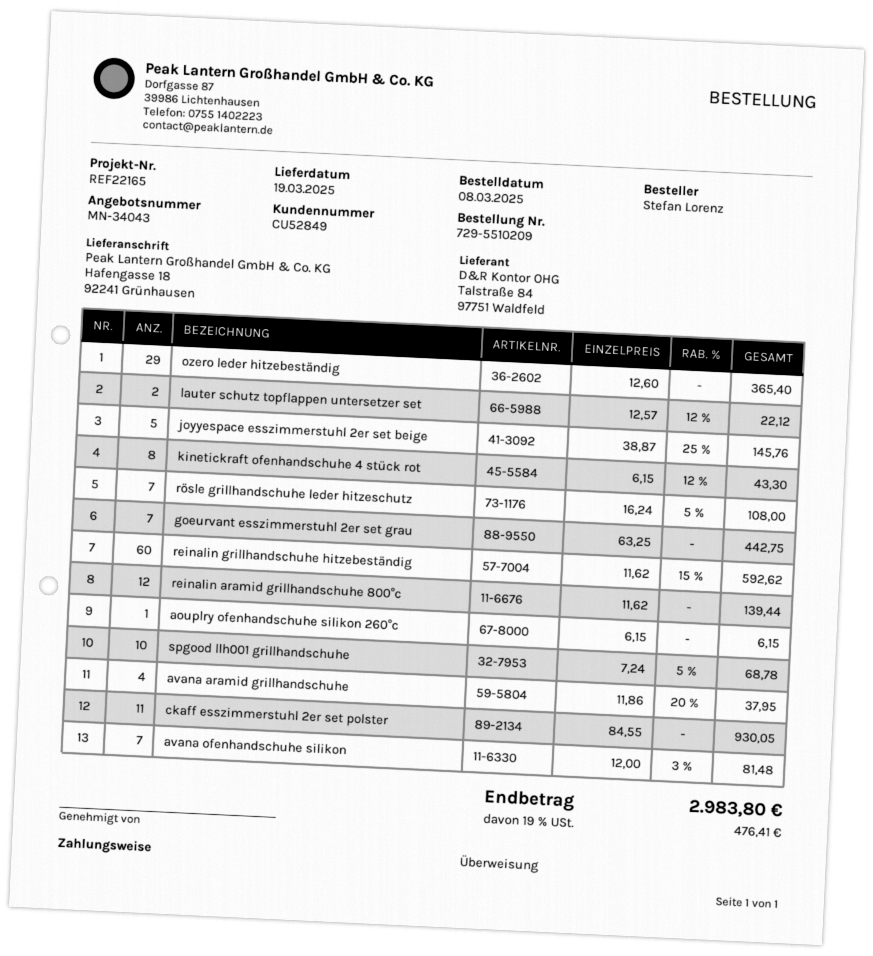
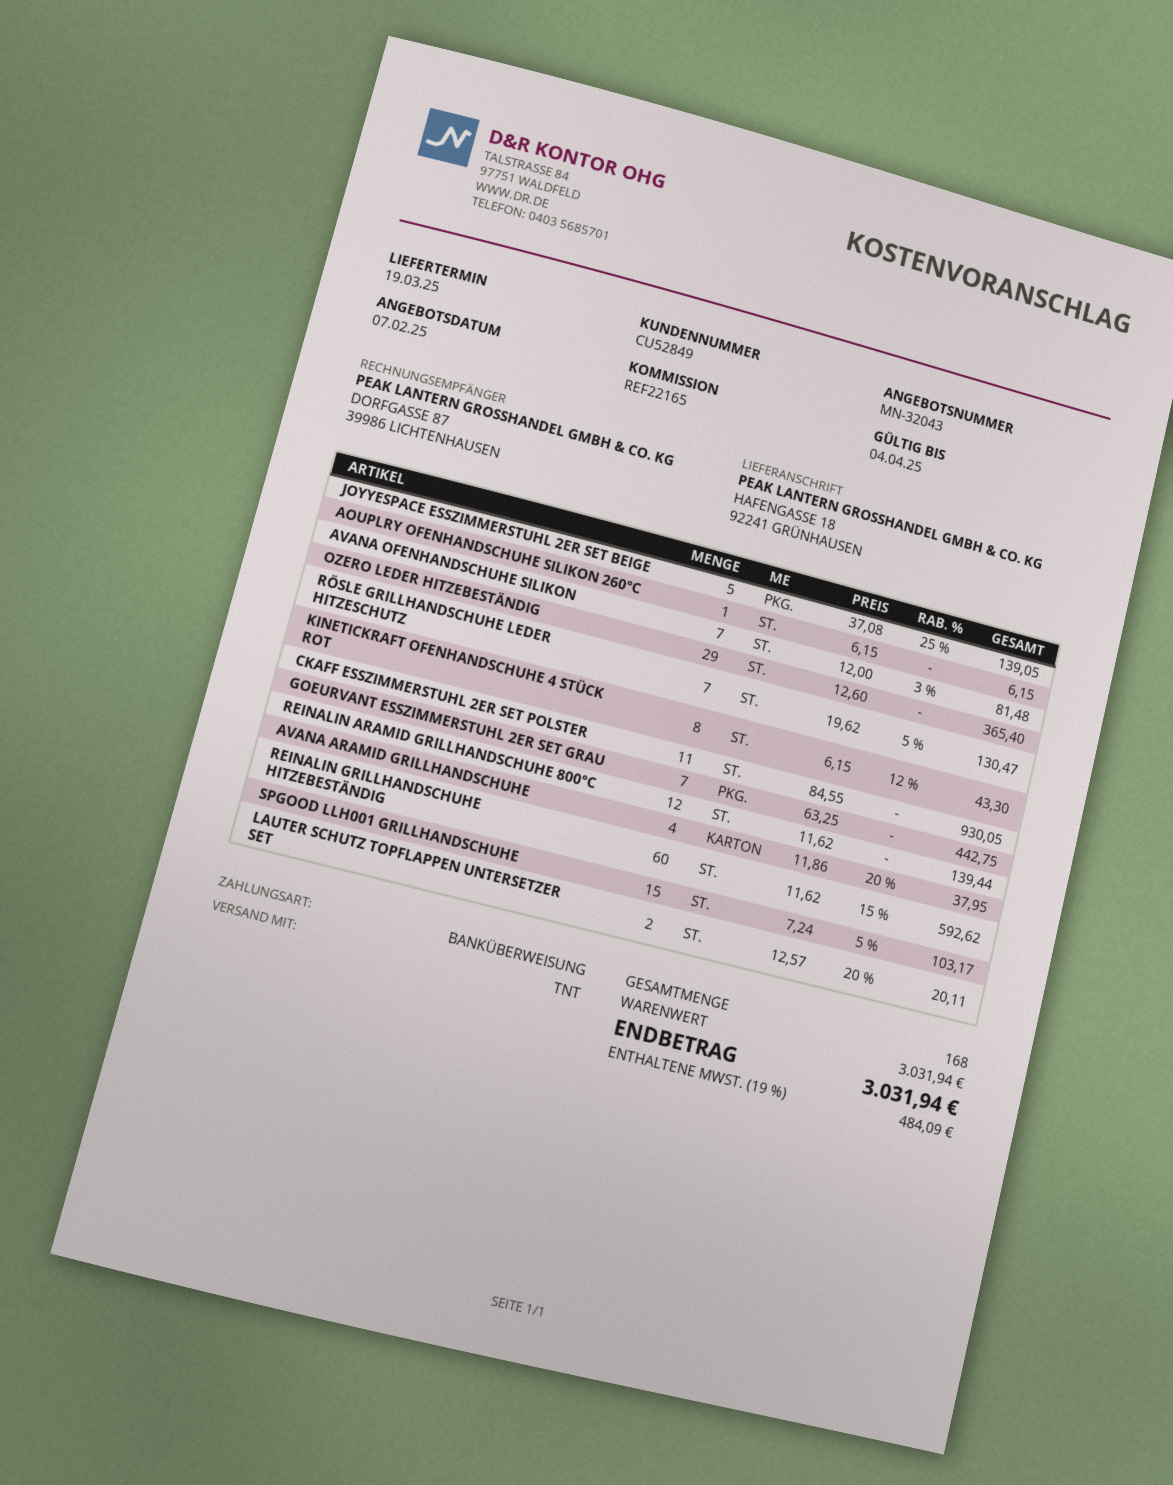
quote number: MN-34043 -> MN-32043
lauter schutz topflappen untersetzer set: 2 x 12.57 - 12% = 22.12 -> 2 x 12.57 - 20% = 20.11
joyyespace esszimmerstuhl 2er set beige: 5 x 38.87 - 25% = 145.76 -> 5 x 37.08 - 25% = 139.05
rösle grillhandschuhe leder hitzeschutz: 7 x 16.24 - 5% = 108.00 -> 7 x 19.62 - 5% = 130.47
spgood llh001 grillhandschuhe: 10 x 7.24 - 5% = 68.78 -> 15 x 7.24 - 5% = 103.17
tax: 19% = 476.41 -> 19% = 484.09
total: 2983.80 -> 3031.94

